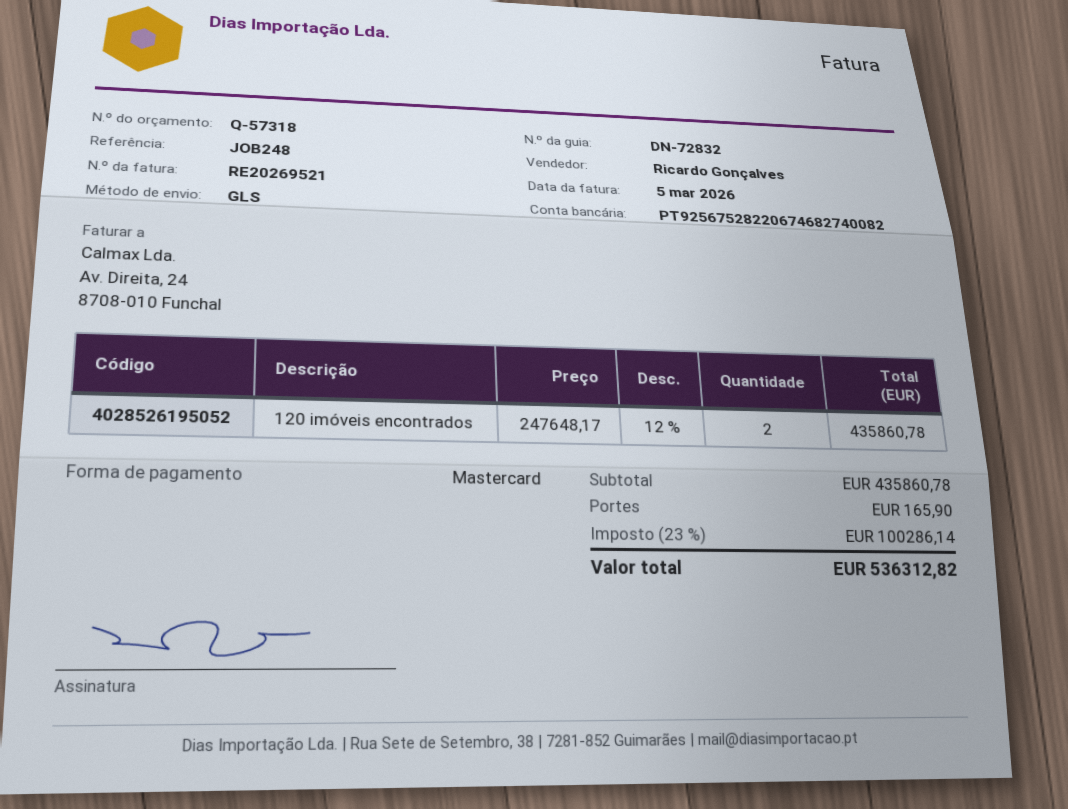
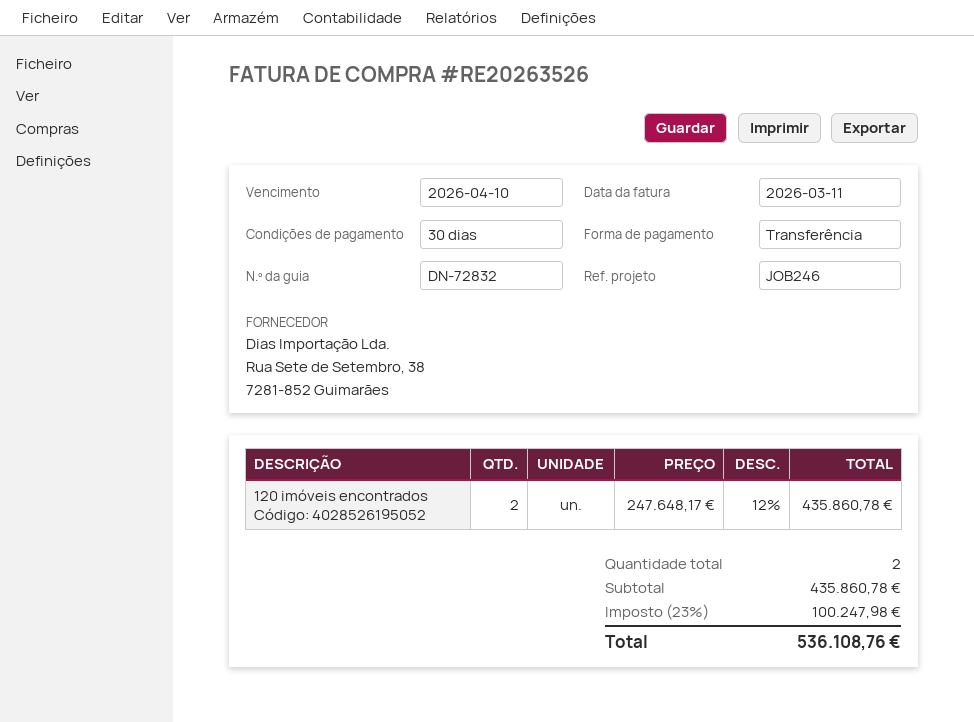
invoice number: RE20269521 -> RE20263526
invoice date: 2026-03-05 -> 2026-03-11
reference: JOB248 -> JOB246
payment method: Mastercard -> bank transfer
shipping: 165.90 -> none
tax: 23% = 100286.14 -> 23% = 100247.98
total: 536312.82 -> 536108.76

